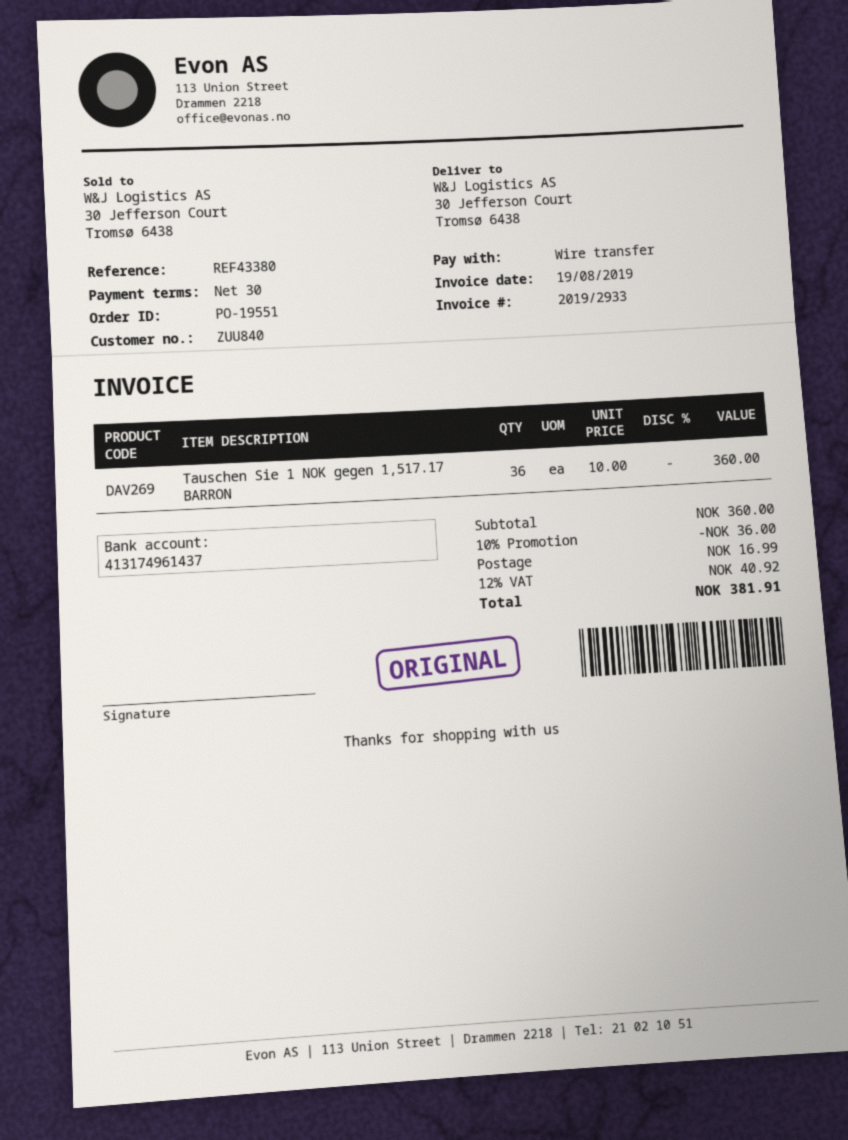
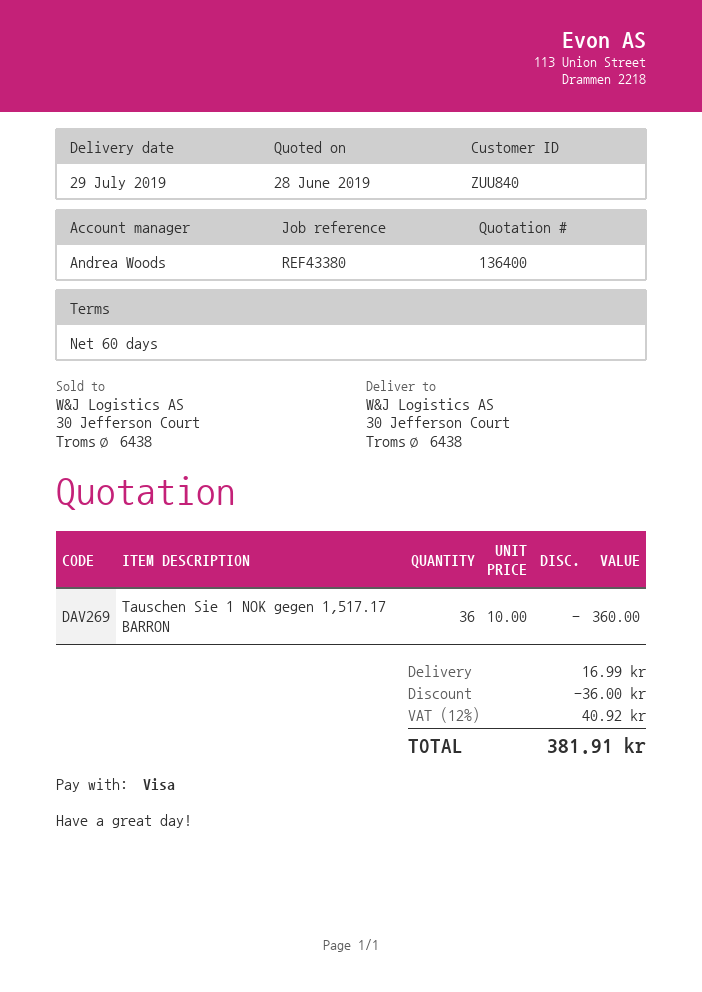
payment terms: 30 days -> 60 days
payment method: bank transfer -> Visa

